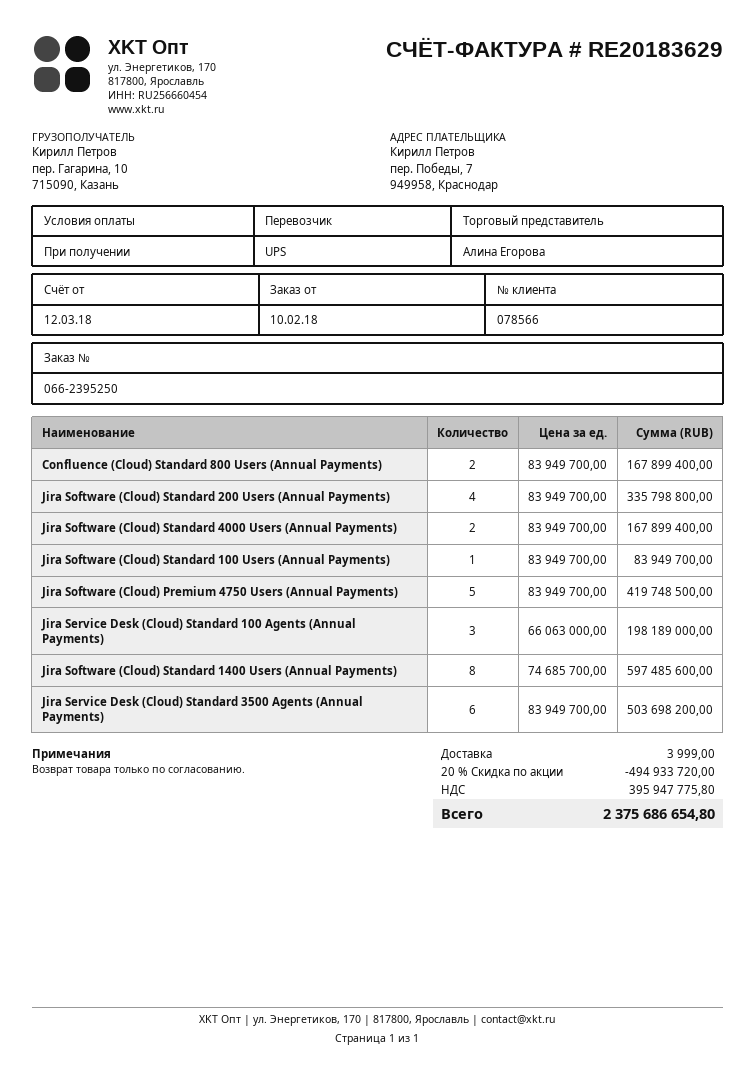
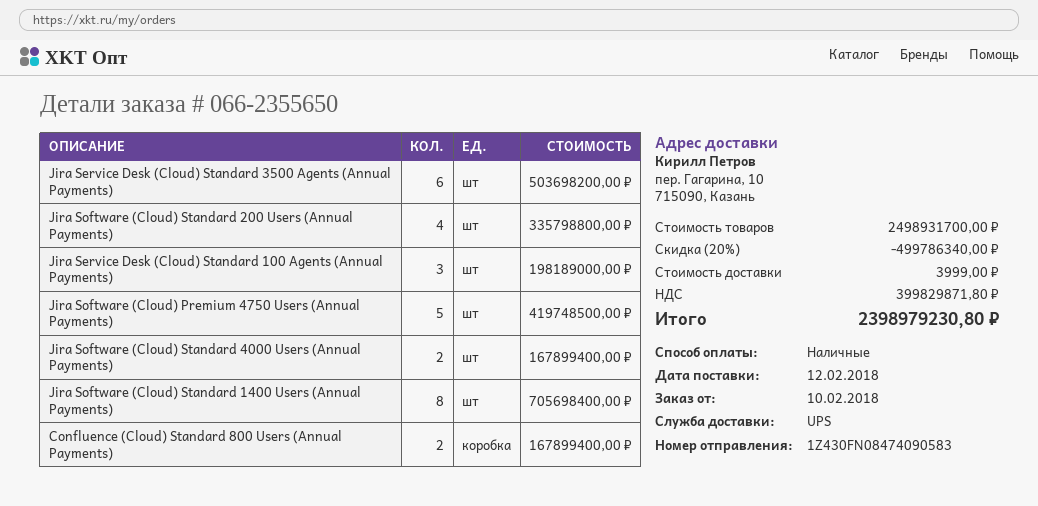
order number: 066-2395250 -> 066-2355650
Jira Software (Cloud) Standard 100 Users (Annual Payments): 1 for 83949700.00 -> none
Jira Software (Cloud) Standard 1400 Users (Annual Payments): 8 for 597485600.00 -> 8 for 705698400.00
discount: 20% = 494933720.00 -> 20% = 499786340.00
tax: 395947775.80 -> 399829871.80
total: 2375686654.80 -> 2398979230.80

